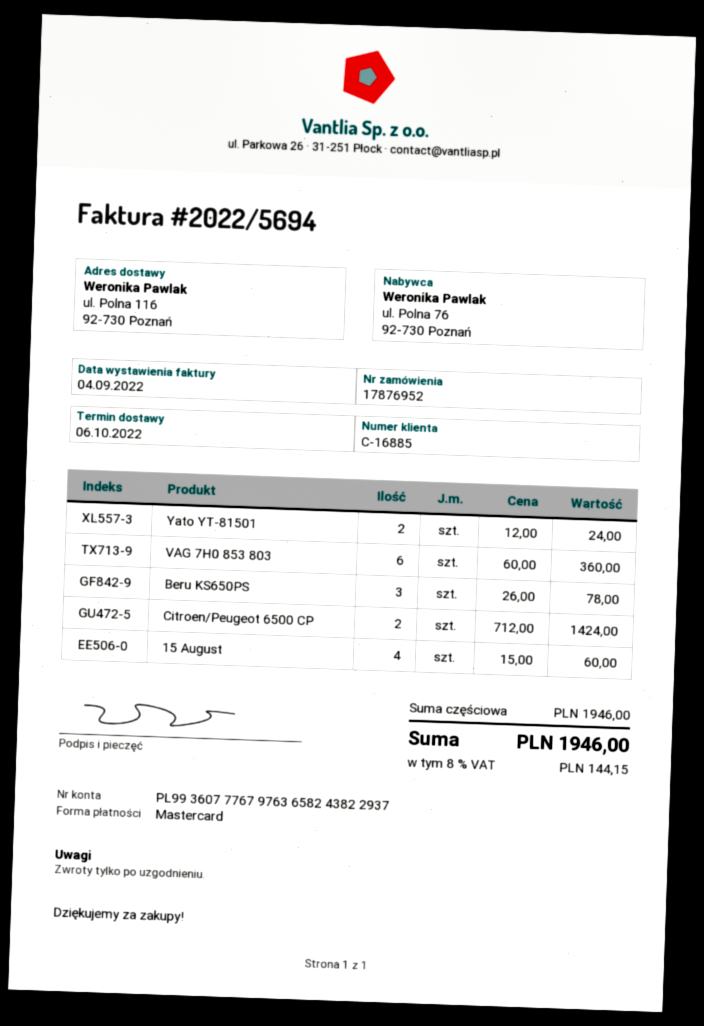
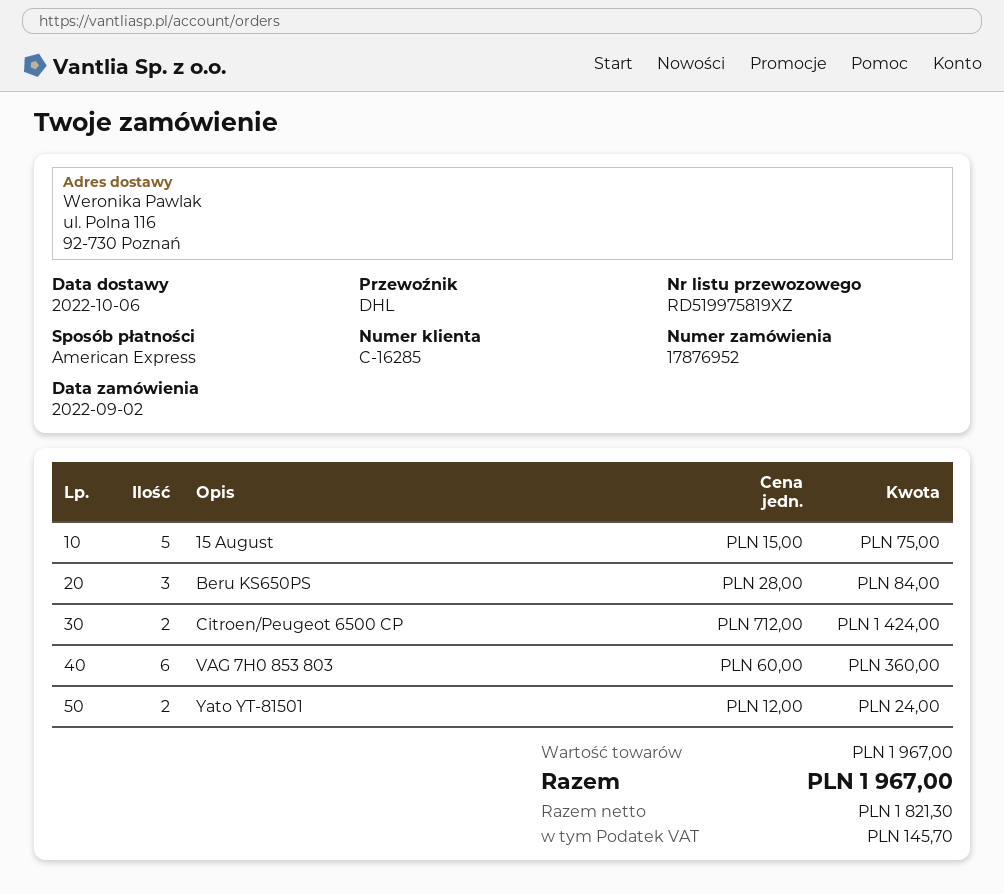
customer number: C-16885 -> C-16285
payment method: Mastercard -> American Express
Beru KS650PS: 3 x 26.00 = 78.00 -> 3 x 28.00 = 84.00
15 August: 4 x 15.00 = 60.00 -> 5 x 15.00 = 75.00
subtotal: 1946.00 -> 1967.00
tax: 144.15 -> 145.70
total: 1946.00 -> 1967.00

